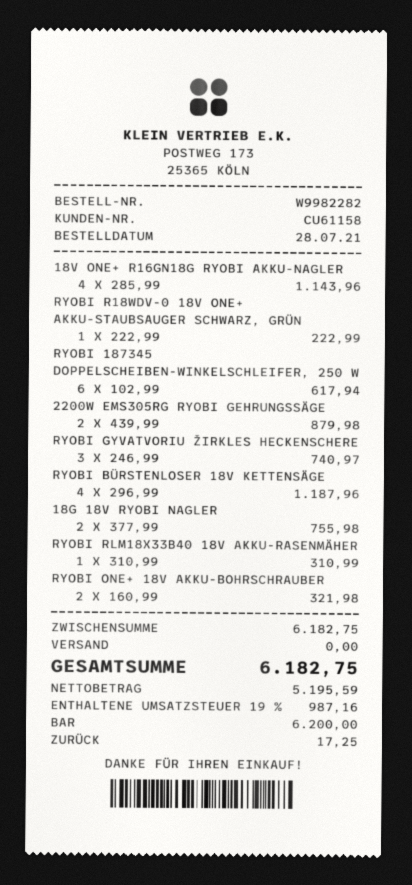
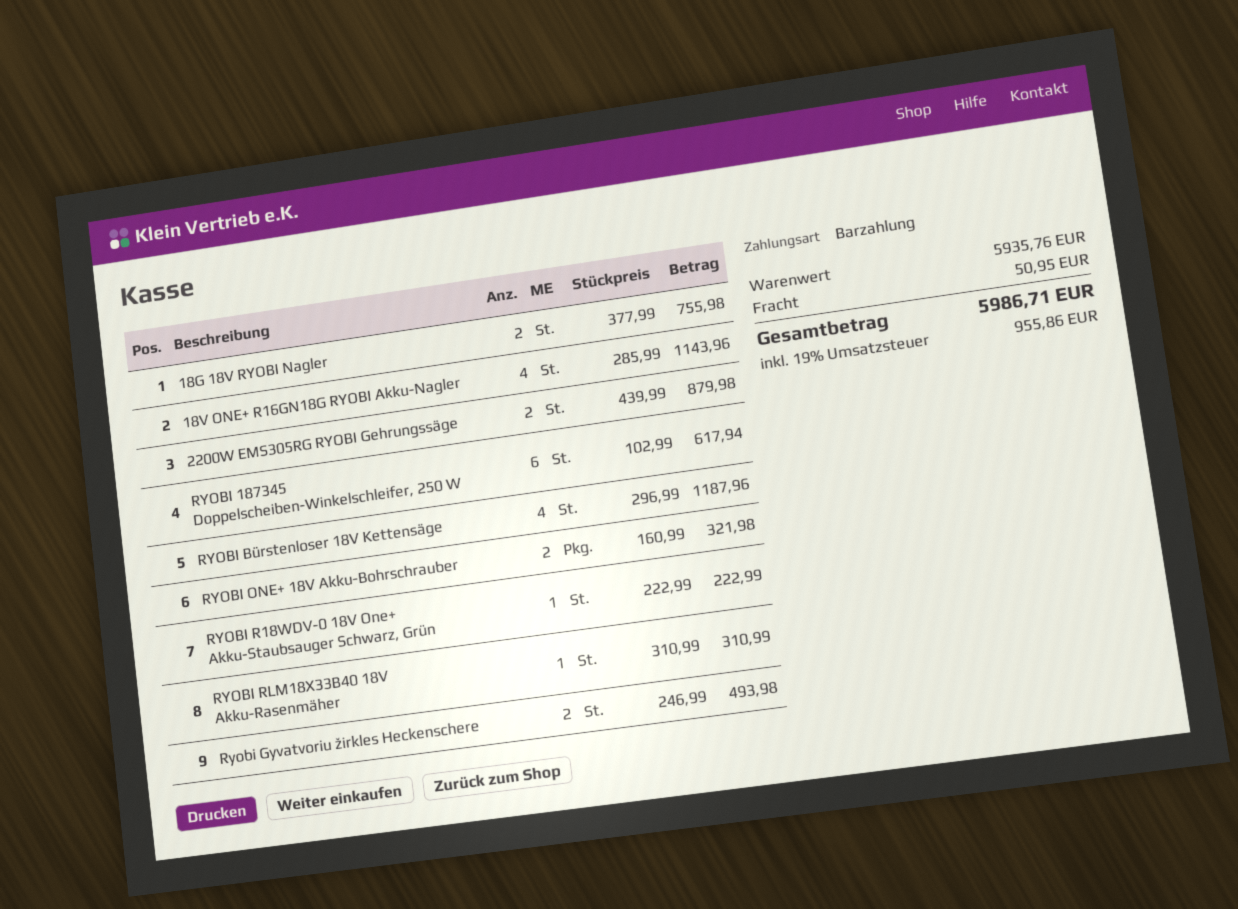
RYOBI GYVATVORIU ŽIRKLES HECKENSCHERE: 3 x 246.99 = 740.97 -> 2 x 246.99 = 493.98
subtotal: 6182.75 -> 5935.76
shipping: 0.00 -> 50.95
tax: 19% = 987.16 -> 19% = 955.86
total: 6182.75 -> 5986.71

